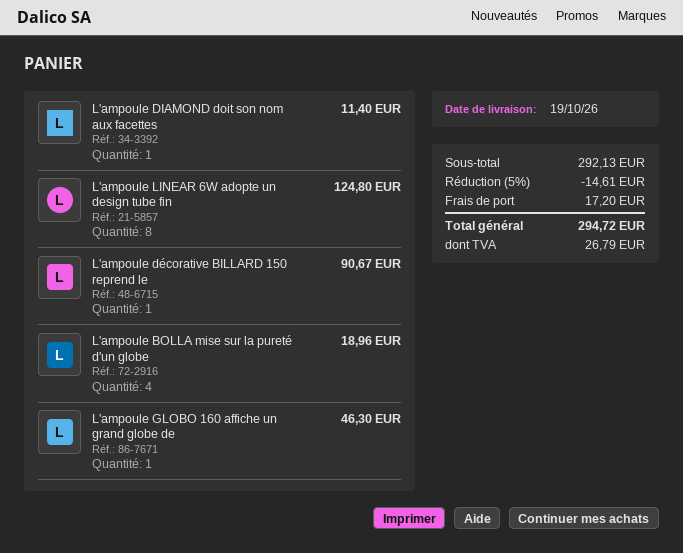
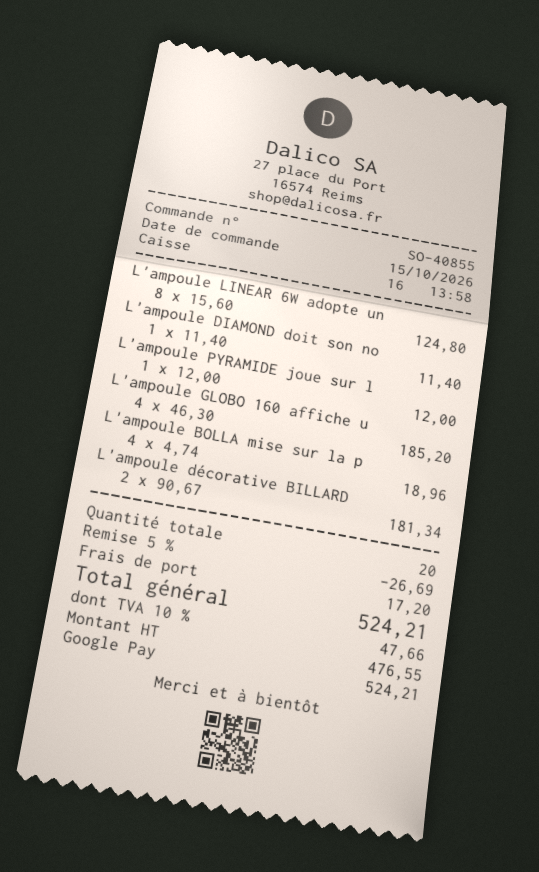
L'ampoule décorative BILLARD 150 reprend le: 1 for 90.67 -> 2 for 181.34
L'ampoule GLOBO 160 affiche un grand globe de: 1 for 46.30 -> 4 for 185.20
L'ampoule PYRAMIDE joue sur l: none -> 1 for 12.00
discount: 5% = 14.61 -> 5% = 26.69
tax: 26.79 -> 47.66
total: 294.72 -> 524.21

